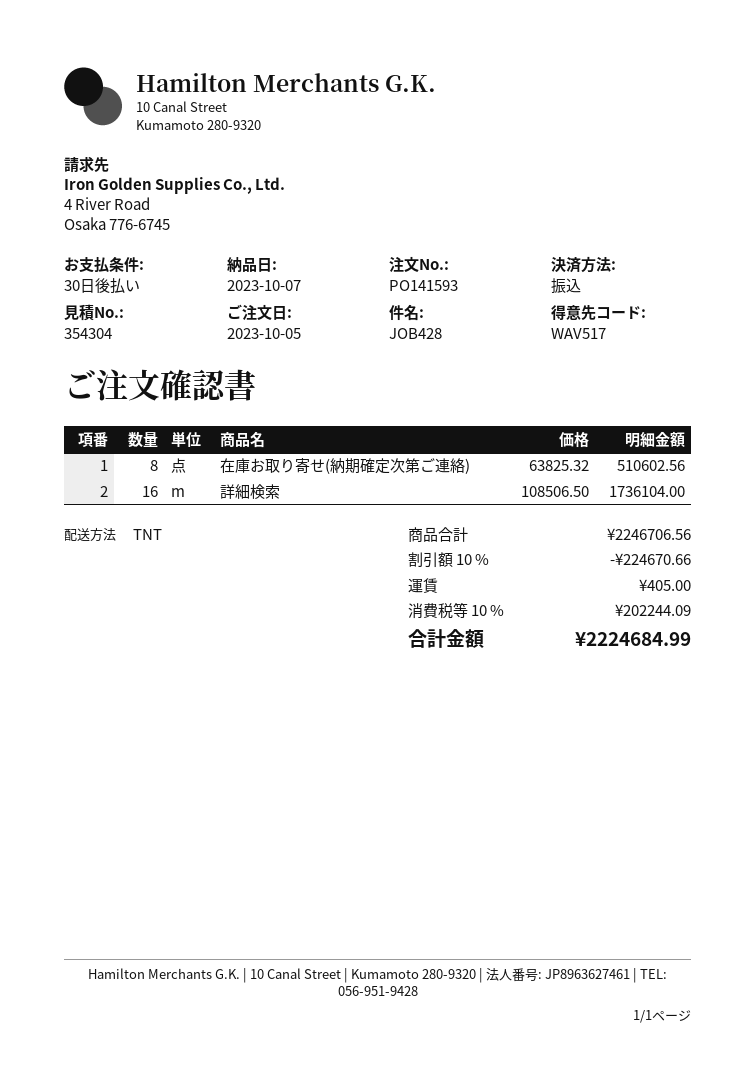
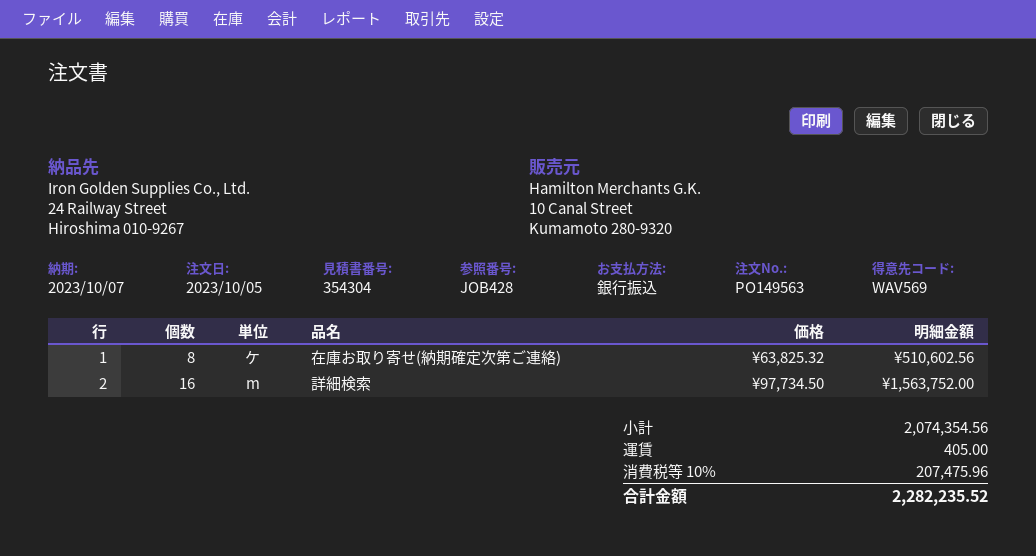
order number: PO141593 -> PO149563
customer number: WAV517 -> WAV569
詳細検索: 16 x 108506.50 = 1736104.00 -> 16 x 97734.50 = 1563752.00
subtotal: 2246706.56 -> 2074354.56
discount: 10% = 224670.66 -> none
tax: 10% = 202244.09 -> 10% = 207475.96
total: 2224684.99 -> 2282235.52

